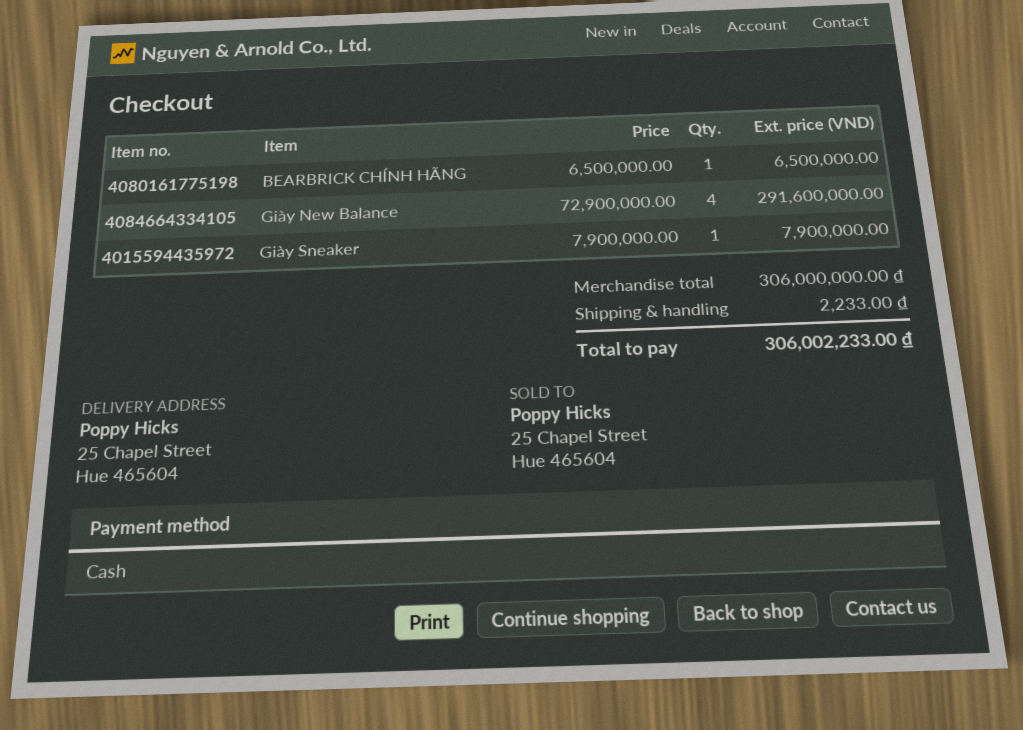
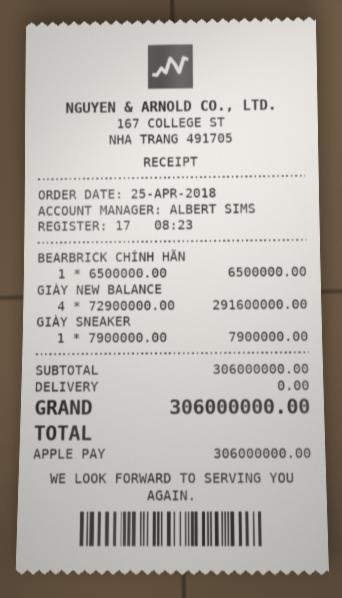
payment method: cash -> Apple Pay
shipping: 2233.00 -> 0.00
total: 306002233.00 -> 306000000.00

